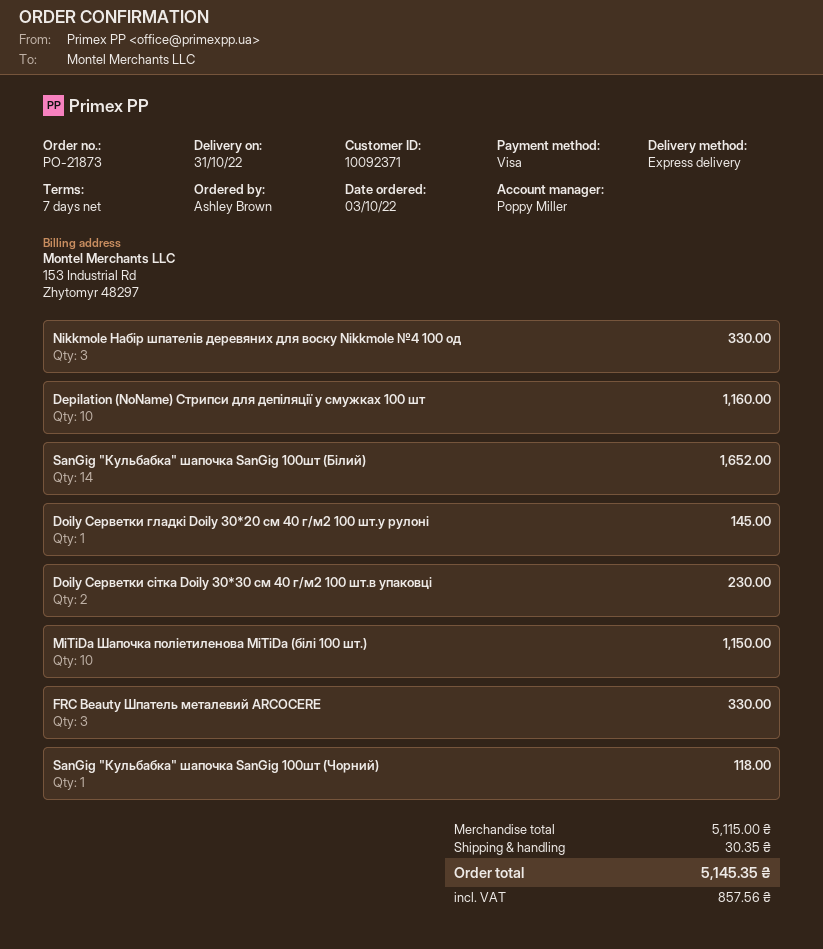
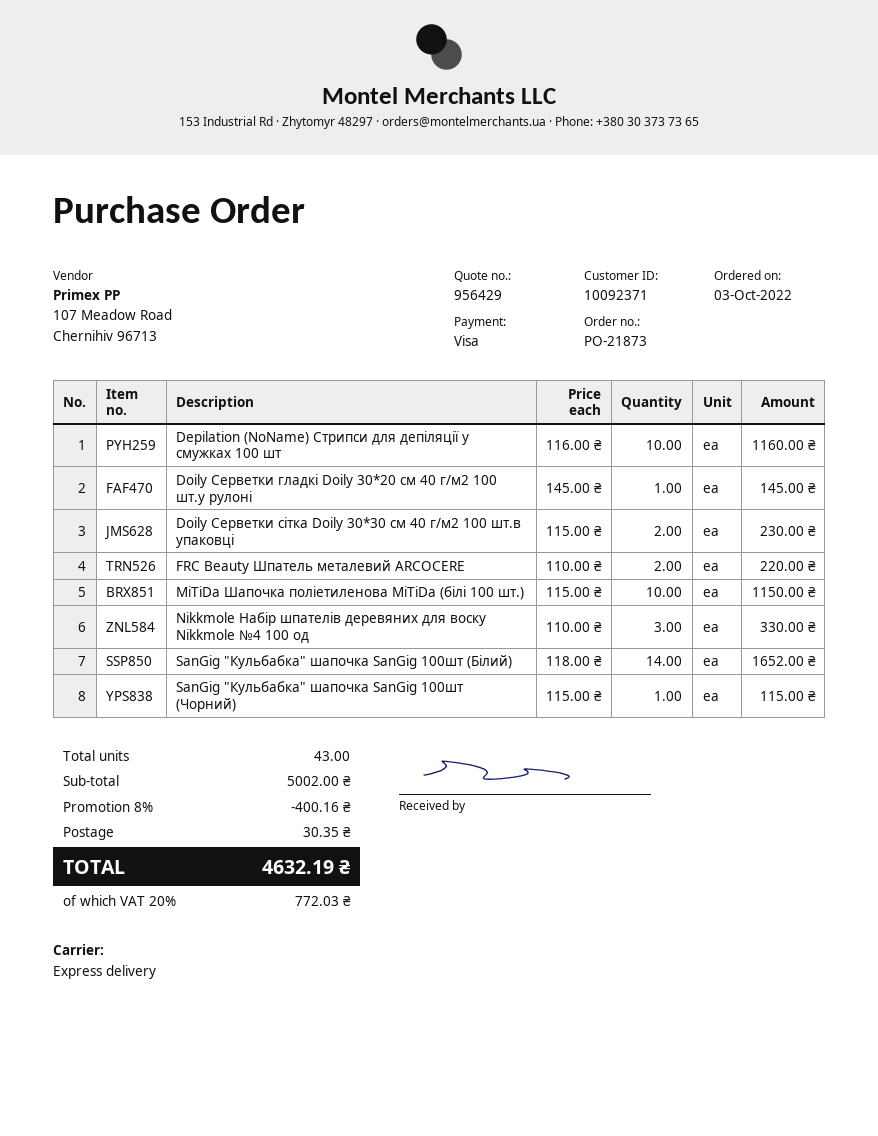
FRC Beauty Шпатель металевий ARCOCERE: 3 for 330.00 -> 2 for 220.00
SanGig "Кульбабка" шапочка SanGig 100шт (Чорний): 1 for 118.00 -> 1 for 115.00
subtotal: 5115.00 -> 5002.00
discount: none -> 8% = 400.16
tax: 857.56 -> 772.03
total: 5145.35 -> 4632.19

